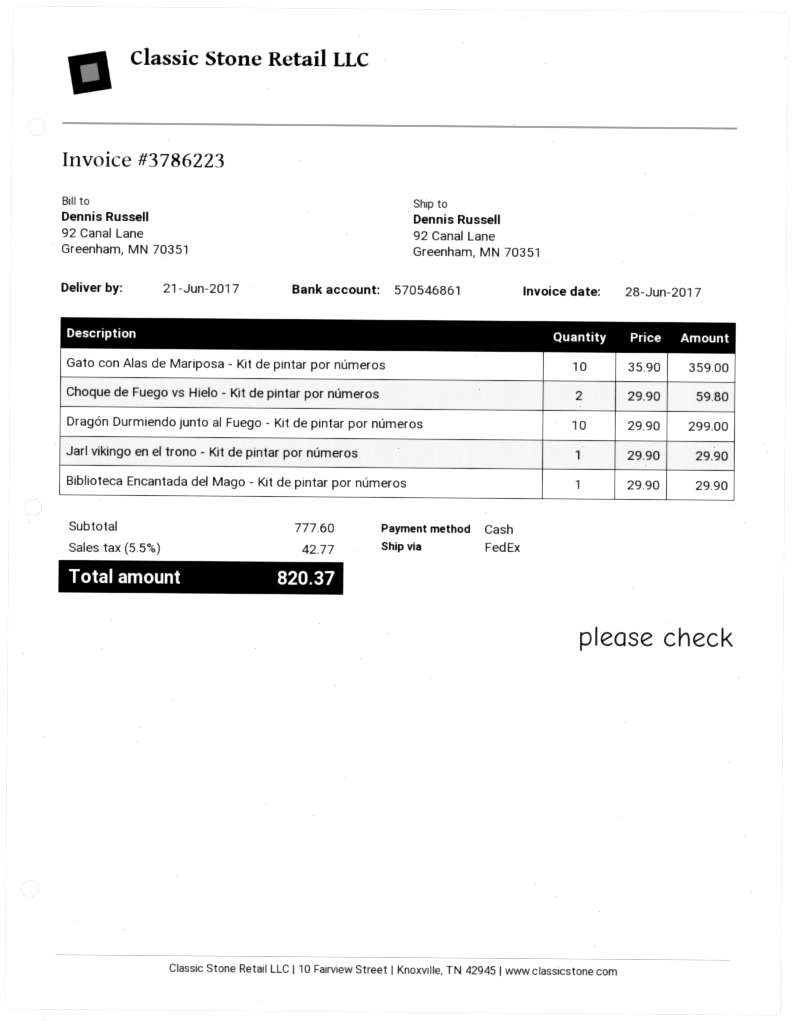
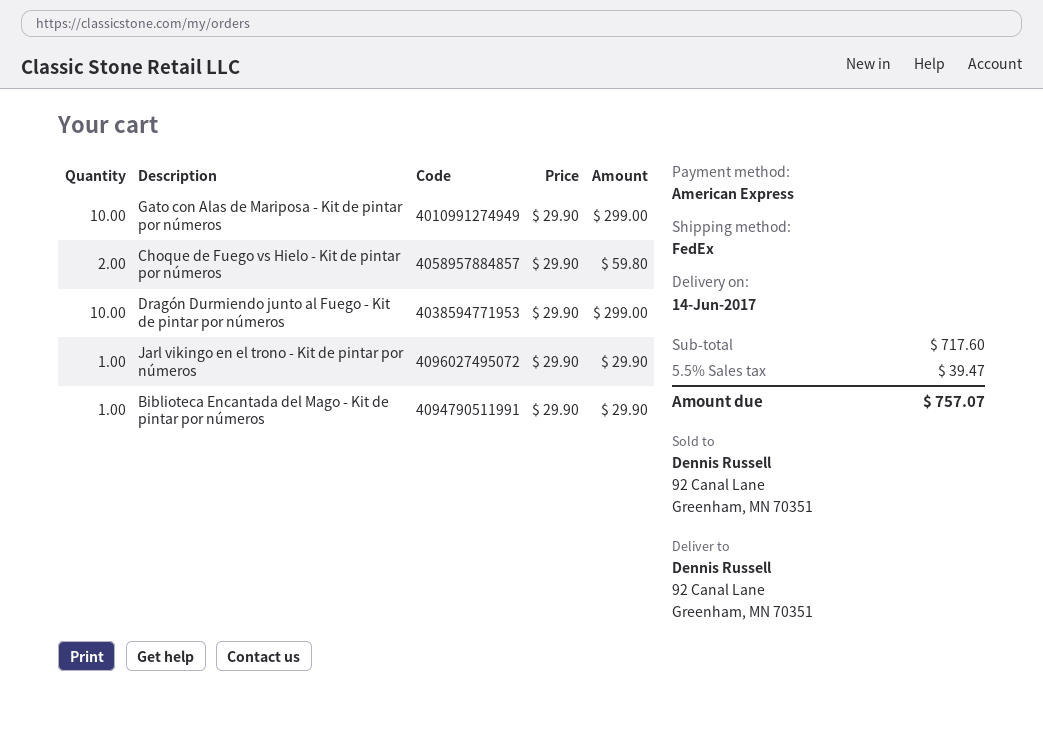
delivery date: 2017-06-21 -> 2017-06-14
payment method: cash -> American Express
Gato con Alas de Mariposa - Kit de pintar por números: 10 x 35.90 = 359.00 -> 10 x 29.90 = 299.00
subtotal: 777.60 -> 717.60
tax: 5.5% = 42.77 -> 5.5% = 39.47
total: 820.37 -> 757.07

